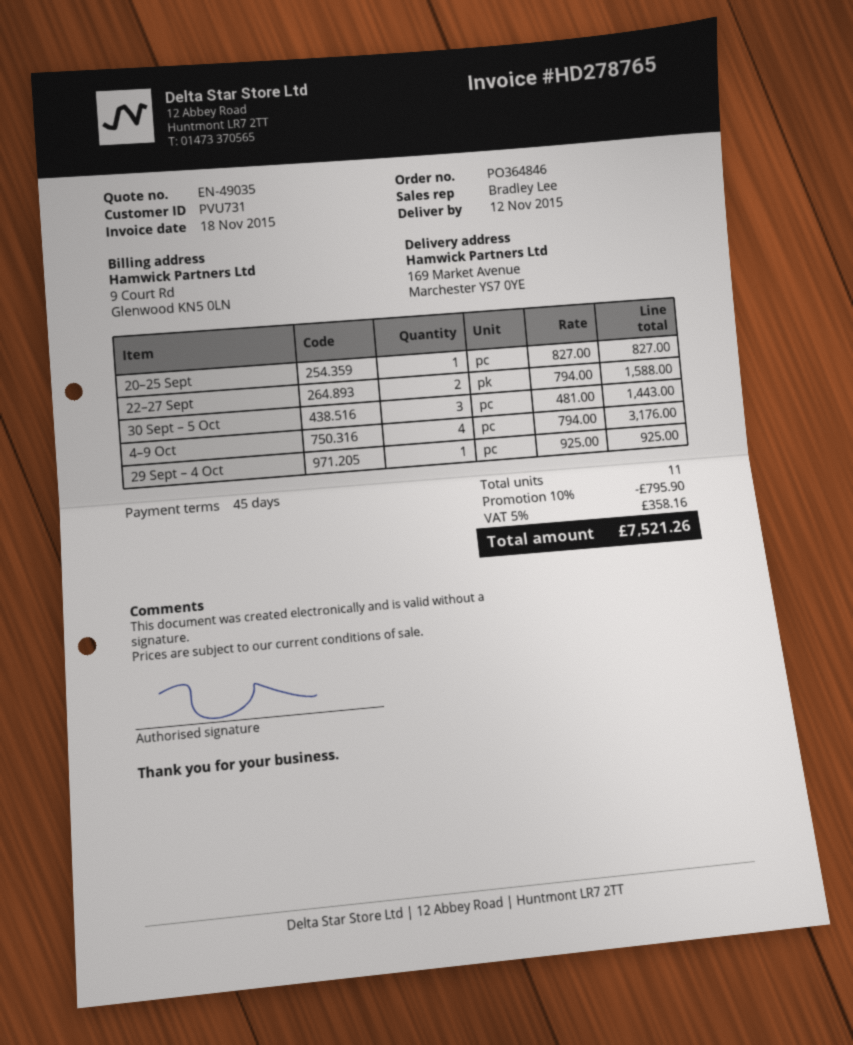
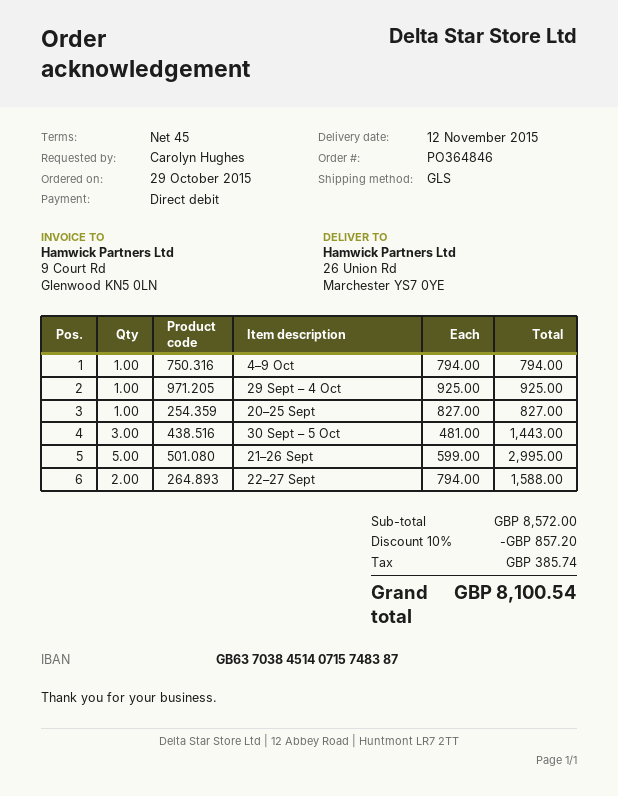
ship to: 169 Market Avenue, Marchester YS7 0YE -> 26 Union Rd, Marchester YS7 0YE
4–9 Oct: 4 x 794.00 = 3176.00 -> 1 x 794.00 = 794.00
21–26 Sept: none -> 5 x 599.00 = 2995.00
discount: 10% = 795.90 -> 10% = 857.20
tax: 358.16 -> 385.74
total: 7521.26 -> 8100.54

